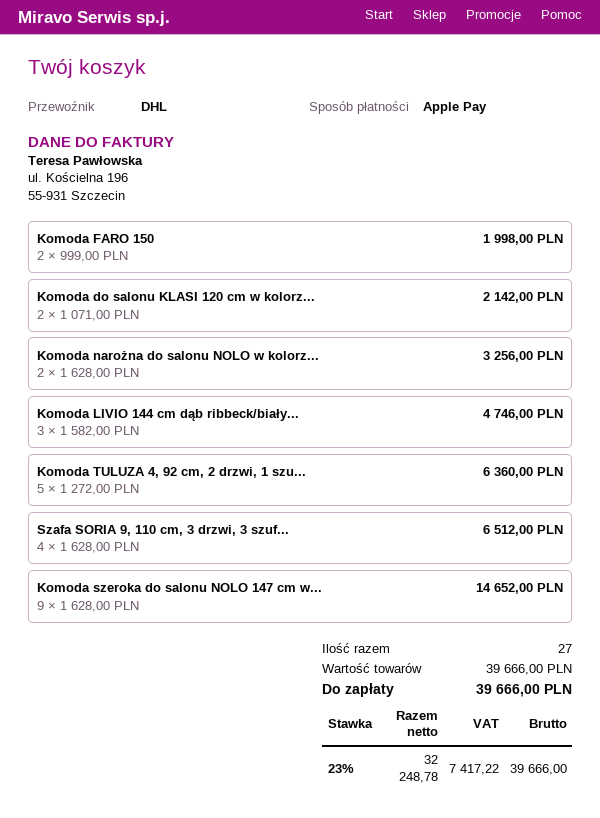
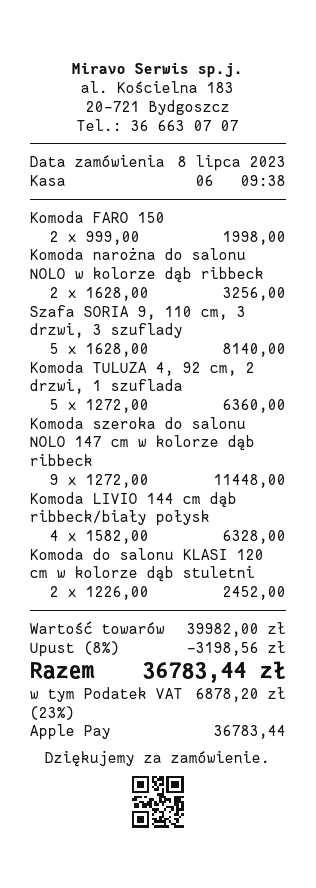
Komoda do salonu KLASI 120 cm w kolorz...: 2 x 1071.00 = 2142.00 -> 2 x 1226.00 = 2452.00
Komoda LIVIO 144 cm dąb ribbeck/biały...: 3 x 1582.00 = 4746.00 -> 4 x 1582.00 = 6328.00
Szafa SORIA 9, 110 cm, 3 drzwi, 3 szuf...: 4 x 1628.00 = 6512.00 -> 5 x 1628.00 = 8140.00
Komoda szeroka do salonu NOLO 147 cm w...: 9 x 1628.00 = 14652.00 -> 9 x 1272.00 = 11448.00
subtotal: 39666.00 -> 39982.00
discount: none -> 8% = 3198.56
tax: 23% = 7417.22 -> 23% = 6878.20
total: 39666.00 -> 36783.44

